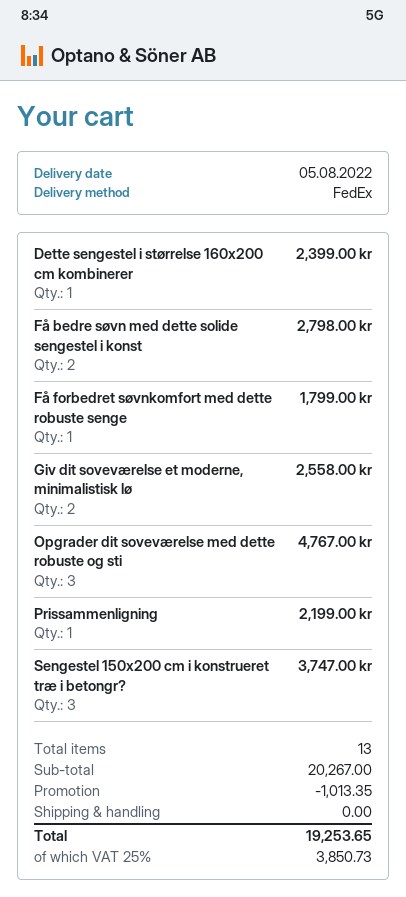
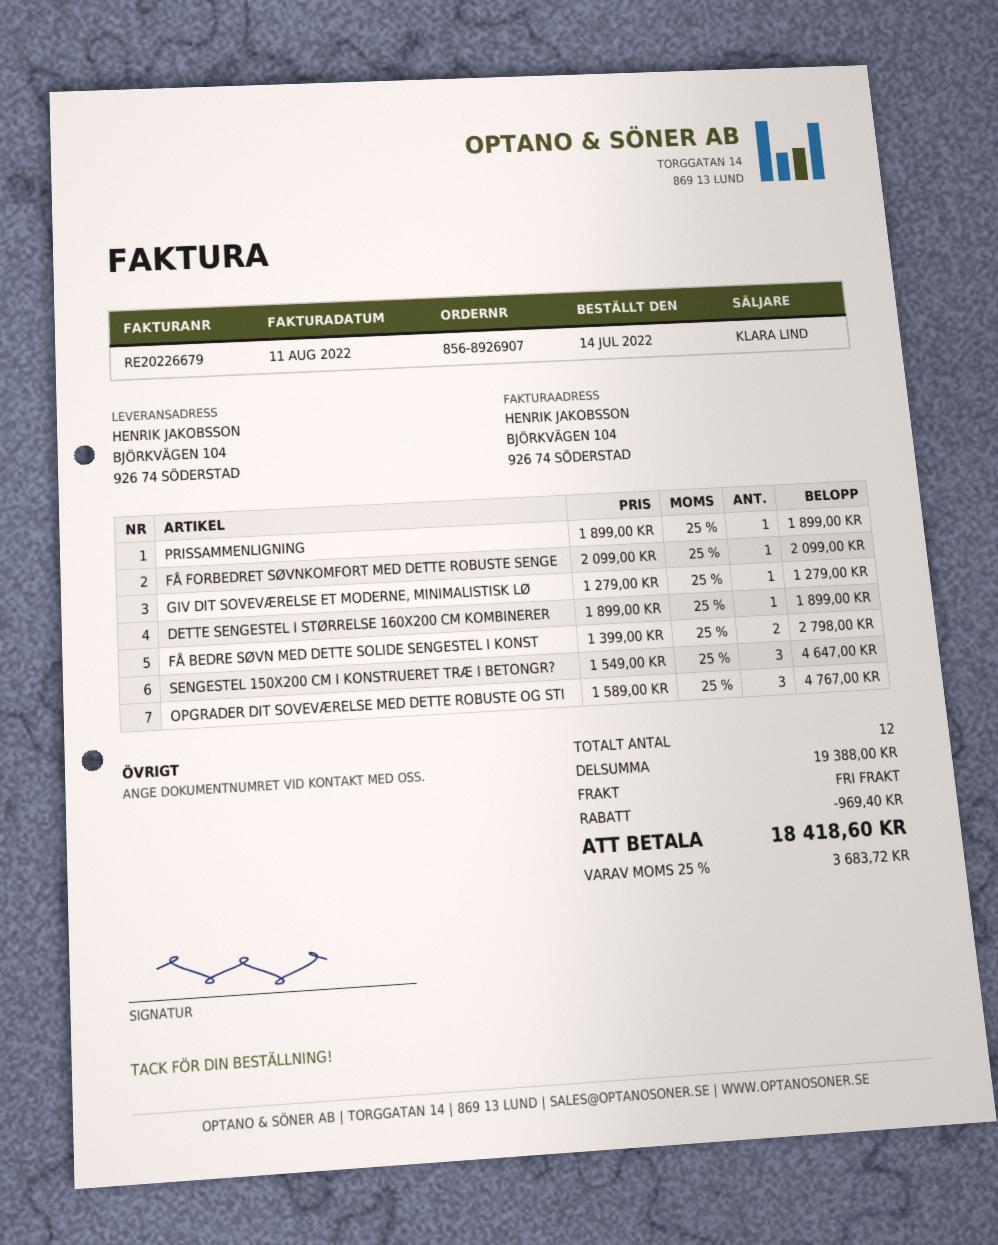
Dette sengestel i størrelse 160x200 cm kombinerer: 1 for 2399.00 -> 1 for 1899.00
Få forbedret søvnkomfort med dette robuste senge: 1 for 1799.00 -> 1 for 2099.00
Giv dit soveværelse et moderne, minimalistisk lø: 2 for 2558.00 -> 1 for 1279.00
Prissammenligning: 1 for 2199.00 -> 1 for 1899.00
Sengestel 150x200 cm i konstrueret træ i betongr?: 3 for 3747.00 -> 3 for 4647.00
total quantity: 13 -> 12
subtotal: 20267.00 -> 19388.00
discount: 1013.35 -> 969.40
tax: 25% = 3850.73 -> 25% = 3683.72
total: 19253.65 -> 18418.60

